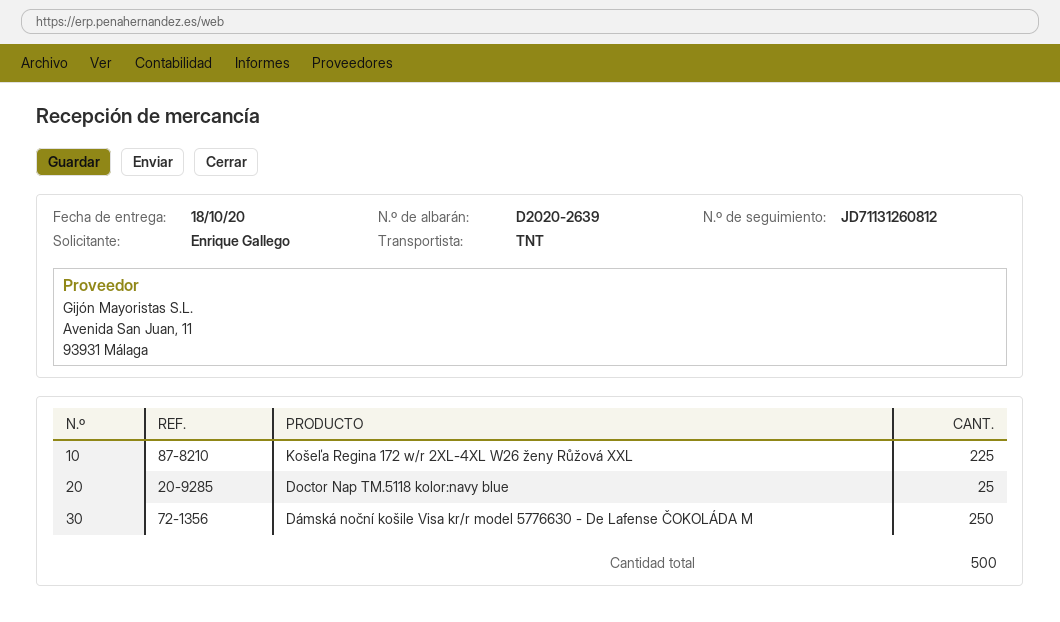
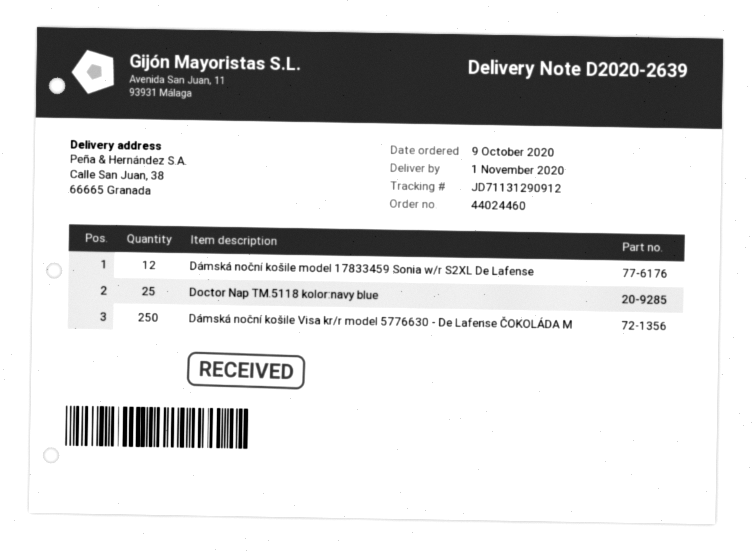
delivery date: 2020-10-18 -> 2020-11-01
tracking number: JD71131260812 -> JD71131290912
Košeľa Regina 172 w/r 2XL-4XL W26 ženy Růžová XXL: 225 -> none
Dámská noční košile model 17833459 Sonia w/r S2XL De Lafense: none -> 12

